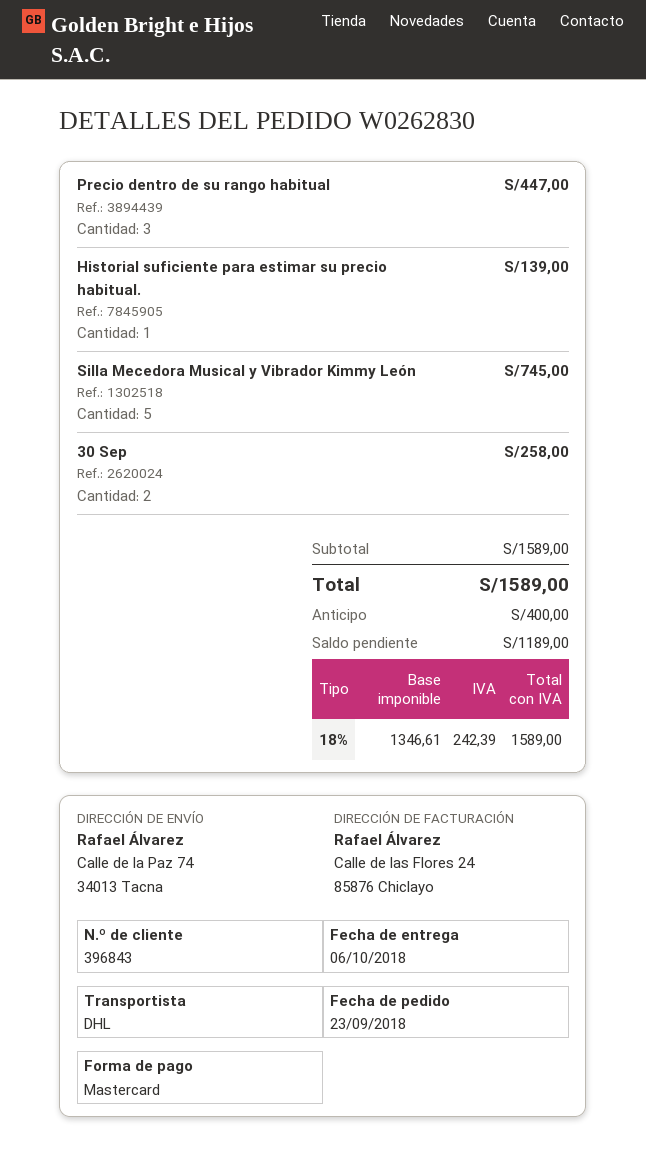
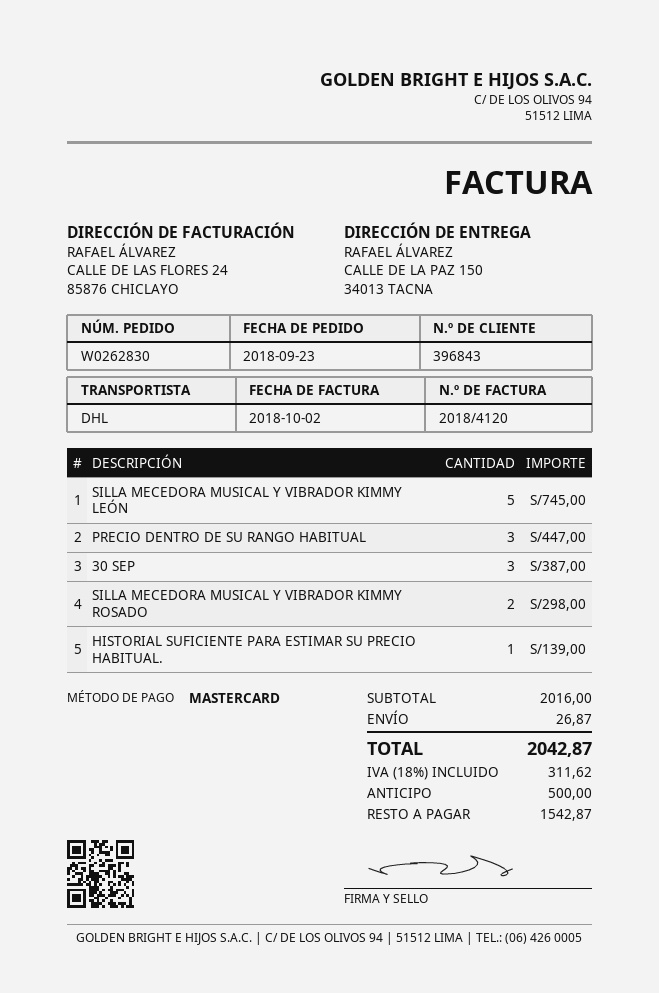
ship to: Calle de la Paz 74, 34013 Tacna -> CALLE DE LA PAZ 150, 34013 TACNA
30 Sep: 2 for 258.00 -> 3 for 387.00
SILLA MECEDORA MUSICAL Y VIBRADOR KIMMY ROSADO: none -> 2 for 298.00
subtotal: 1589.00 -> 2016.00
shipping: none -> 26.87
tax: 18% = 242.39 -> 18% = 311.62
total: 1589.00 -> 2042.87
deposit: 400.00 -> 500.00
balance: 1189.00 -> 1542.87

